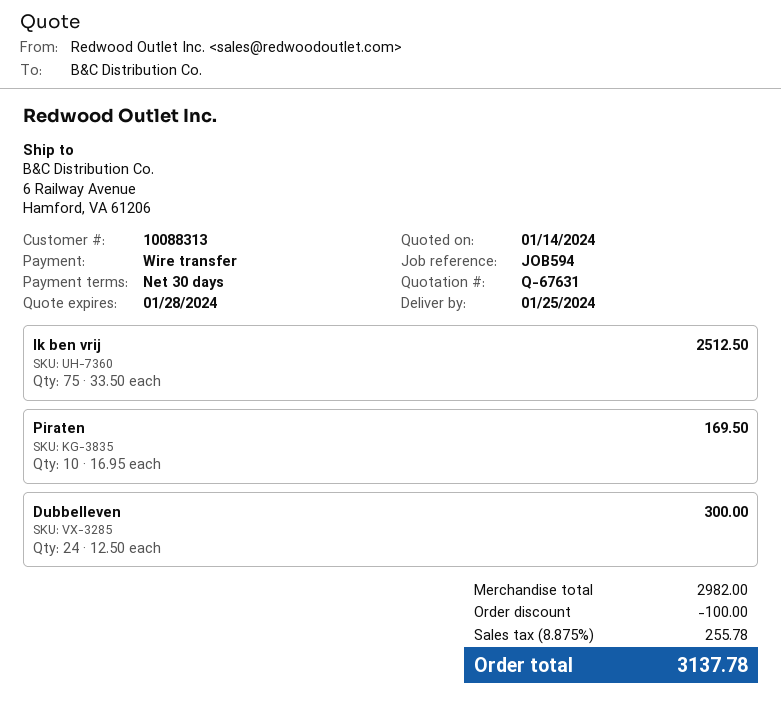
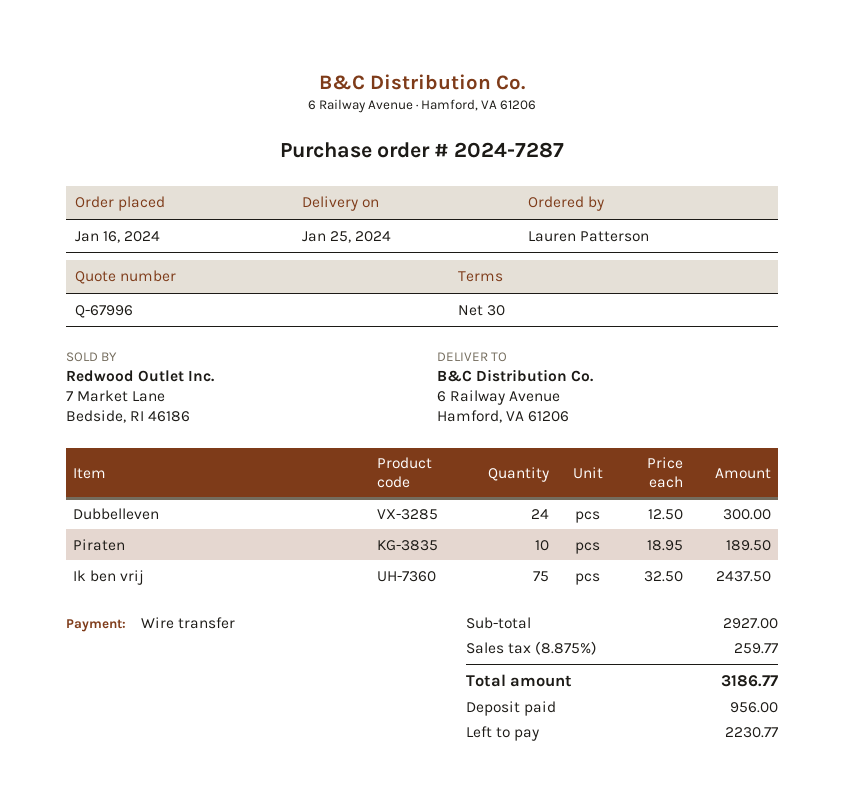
quote number: Q-67631 -> Q-67996
Ik ben vrij: 75 x 33.50 = 2512.50 -> 75 x 32.50 = 2437.50
Piraten: 10 x 16.95 = 169.50 -> 10 x 18.95 = 189.50
subtotal: 2982.00 -> 2927.00
discount: 100.00 -> none
tax: 8.875% = 255.78 -> 8.875% = 259.77
total: 3137.78 -> 3186.77

